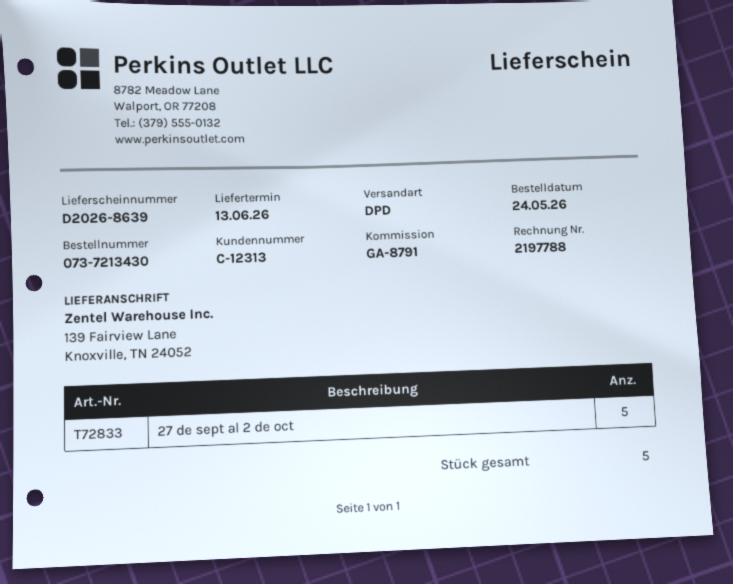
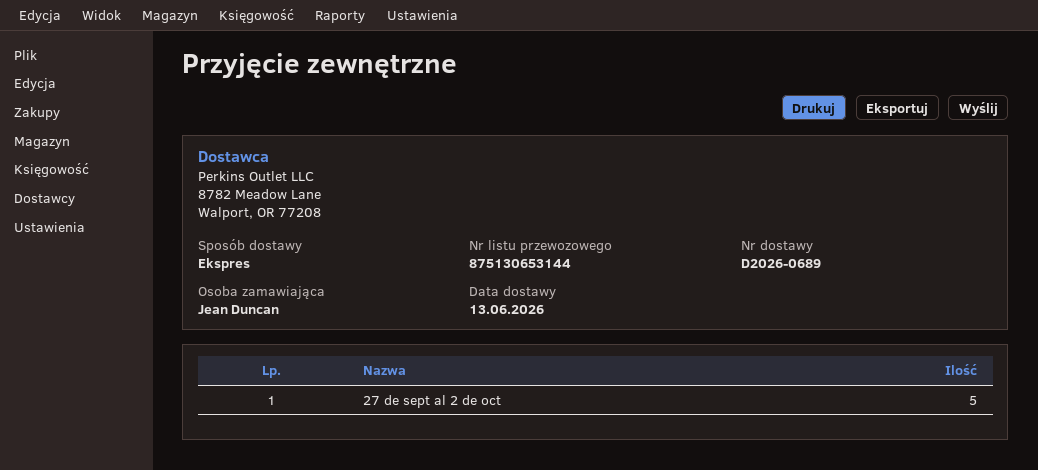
delivery note number: D2026-8639 -> D2026-0689
shipping method: DPD -> express

